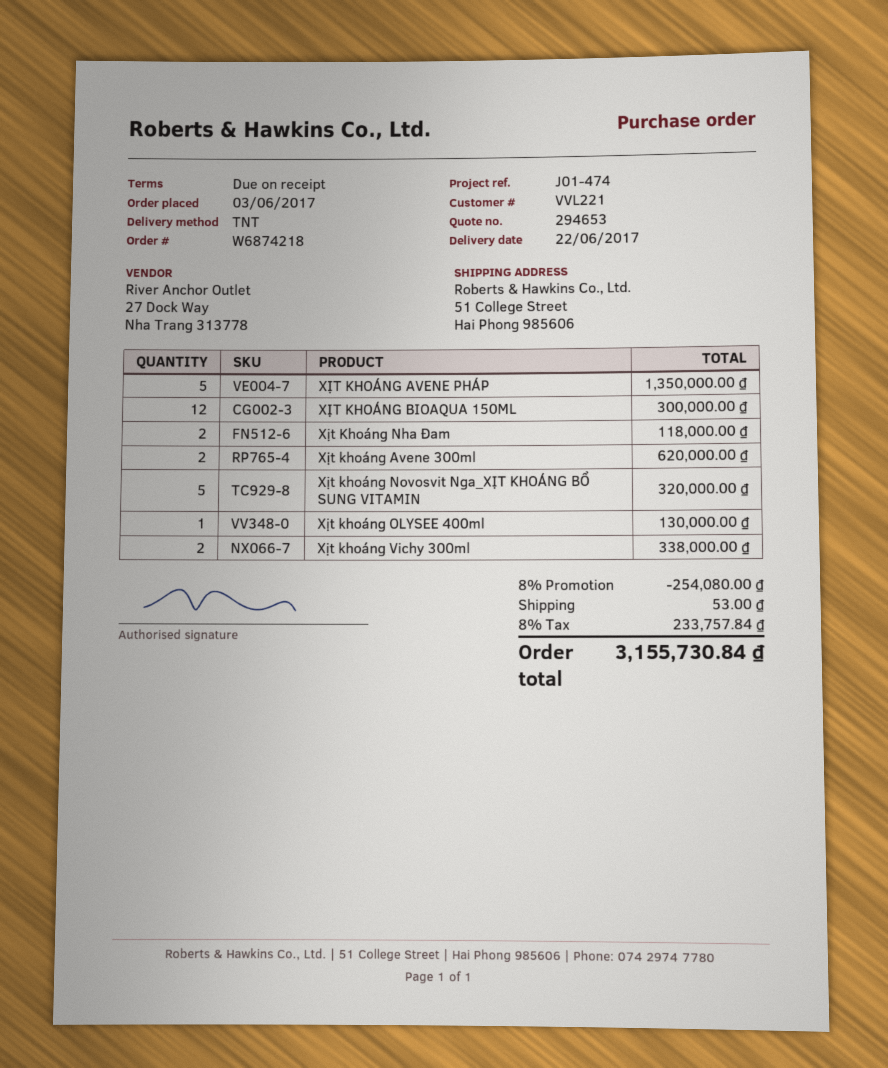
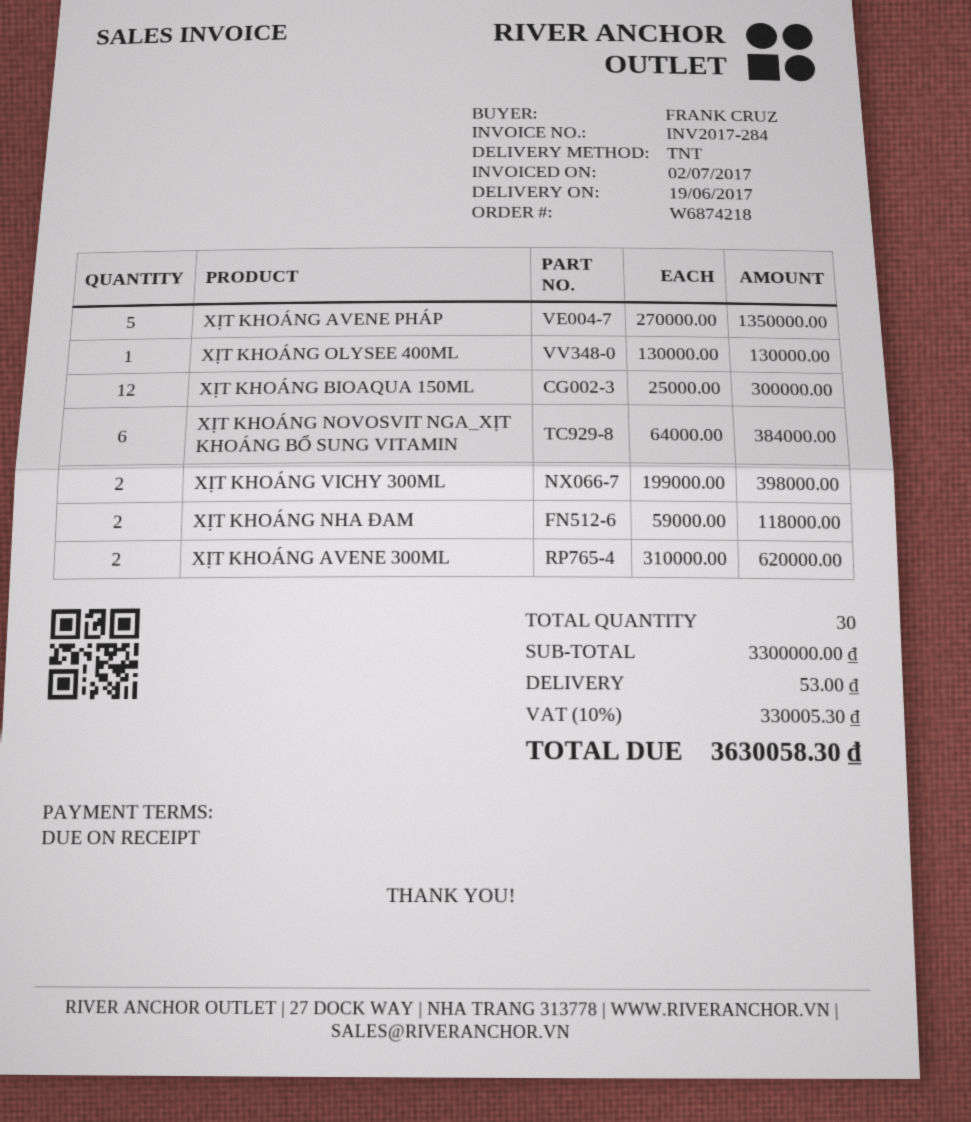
delivery date: 2017-06-22 -> 2017-06-19
Xịt khoáng Novosvit Nga_XỊT KHOÁNG BỔ SUNG VITAMIN: 5 for 320000.00 -> 6 for 384000.00
Xịt khoáng Vichy 300ml: 2 for 338000.00 -> 2 for 398000.00
discount: 8% = 254080.00 -> none
tax: 8% = 233757.84 -> 10% = 330005.30
total: 3155730.84 -> 3630058.30

